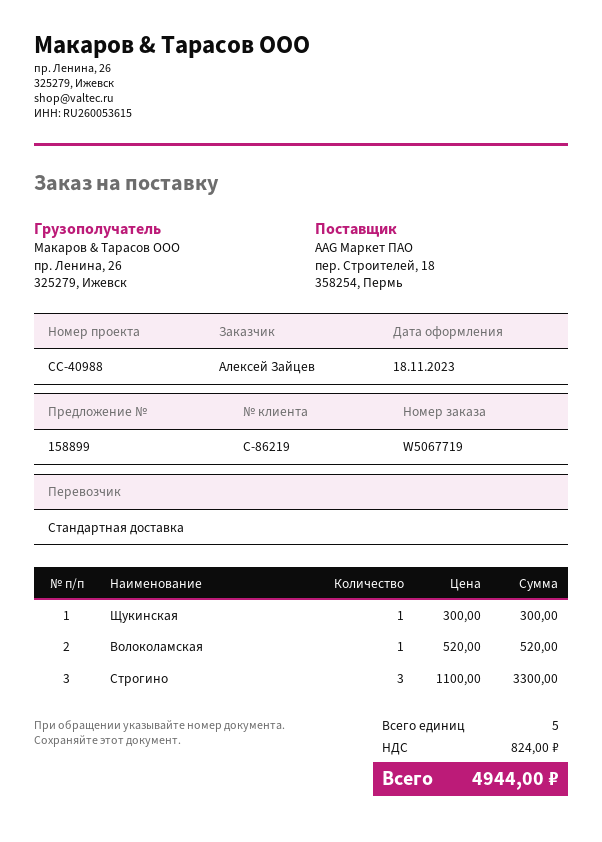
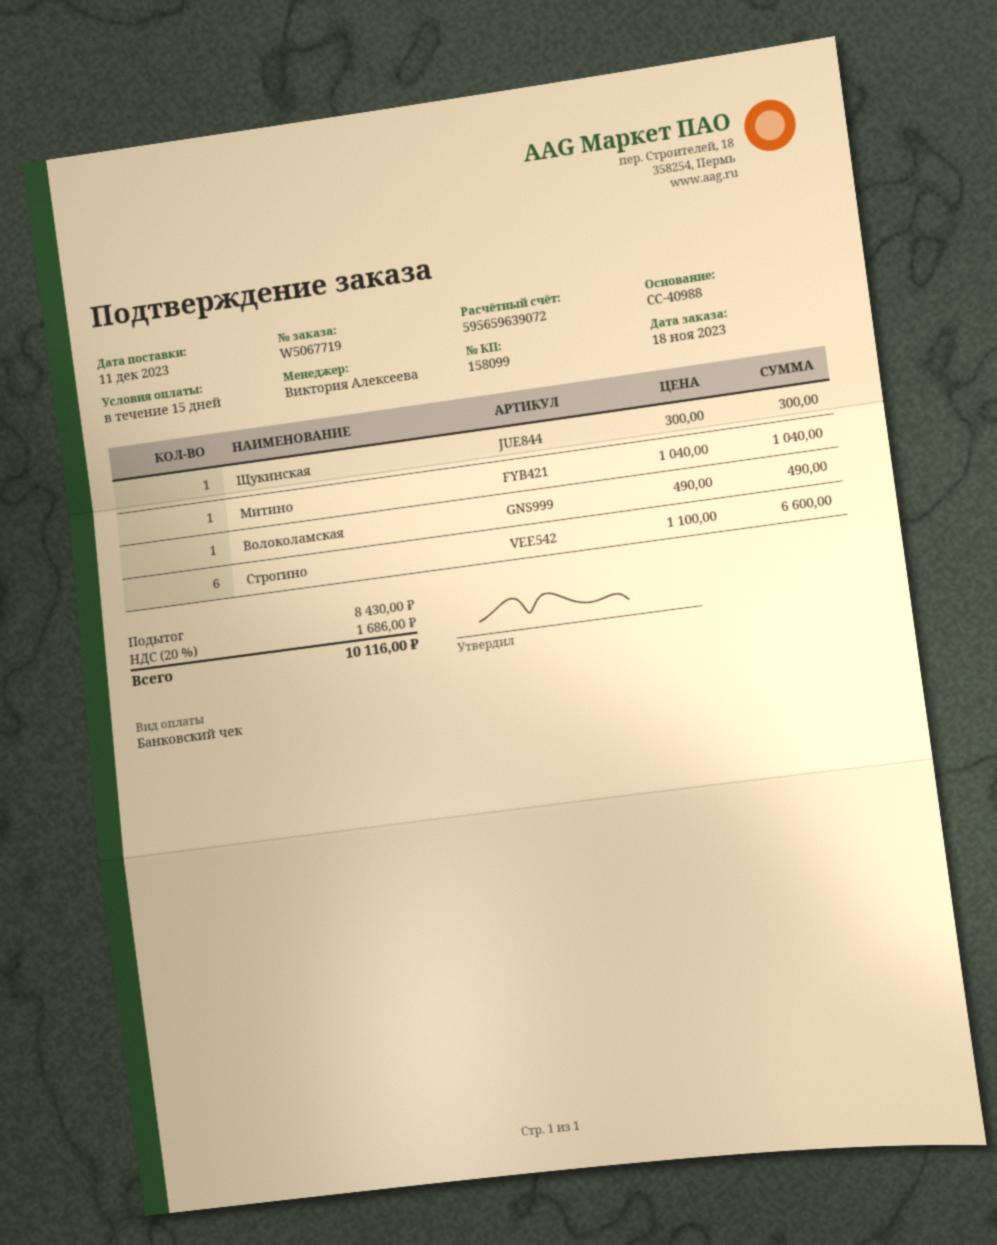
quote number: 158899 -> 158099
Волоколамская: 1 x 520.00 = 520.00 -> 1 x 490.00 = 490.00
Строгино: 3 x 1100.00 = 3300.00 -> 6 x 1100.00 = 6600.00
Митино: none -> 1 x 1040.00 = 1040.00
tax: 824.00 -> 1686.00
total: 4944.00 -> 10116.00

